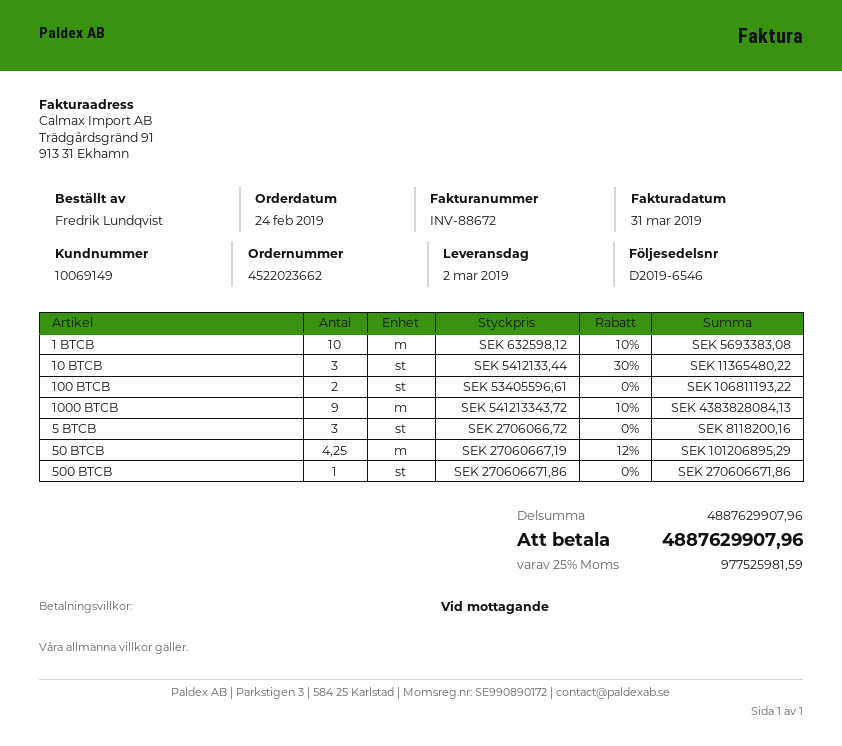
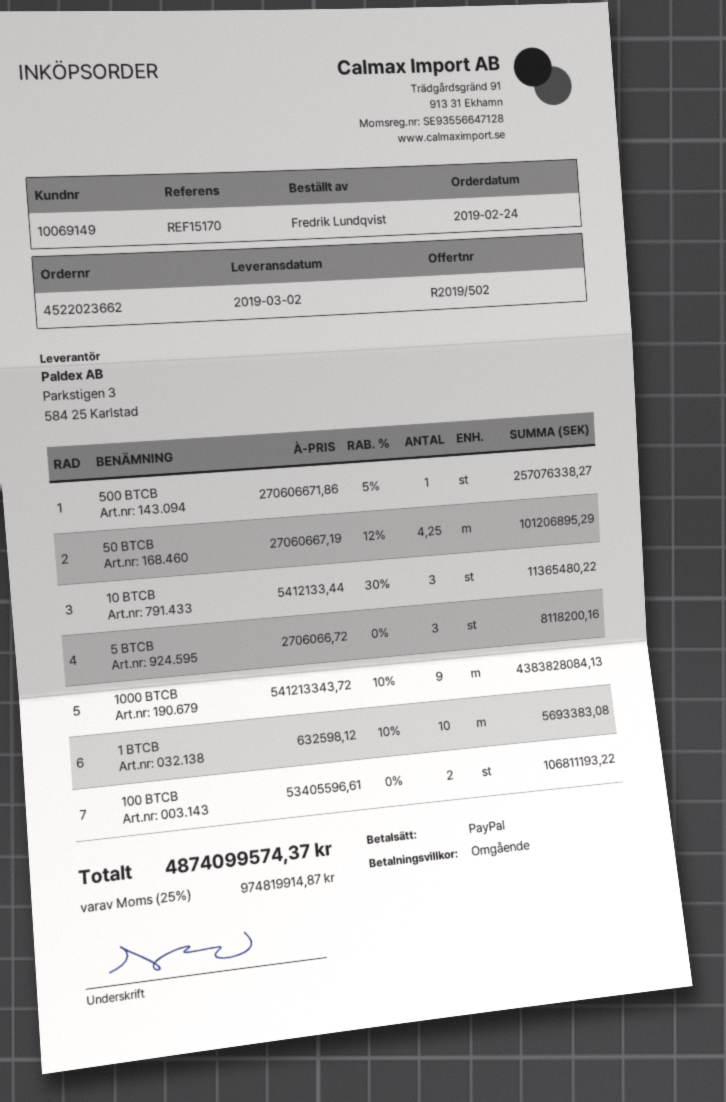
500 BTCB: 1 x 270606671.86 = 270606671.86 -> 1 x 270606671.86 - 5% = 257076338.27
tax: 25% = 977525981.59 -> 25% = 974819914.87
total: 4887629907.96 -> 4874099574.37

